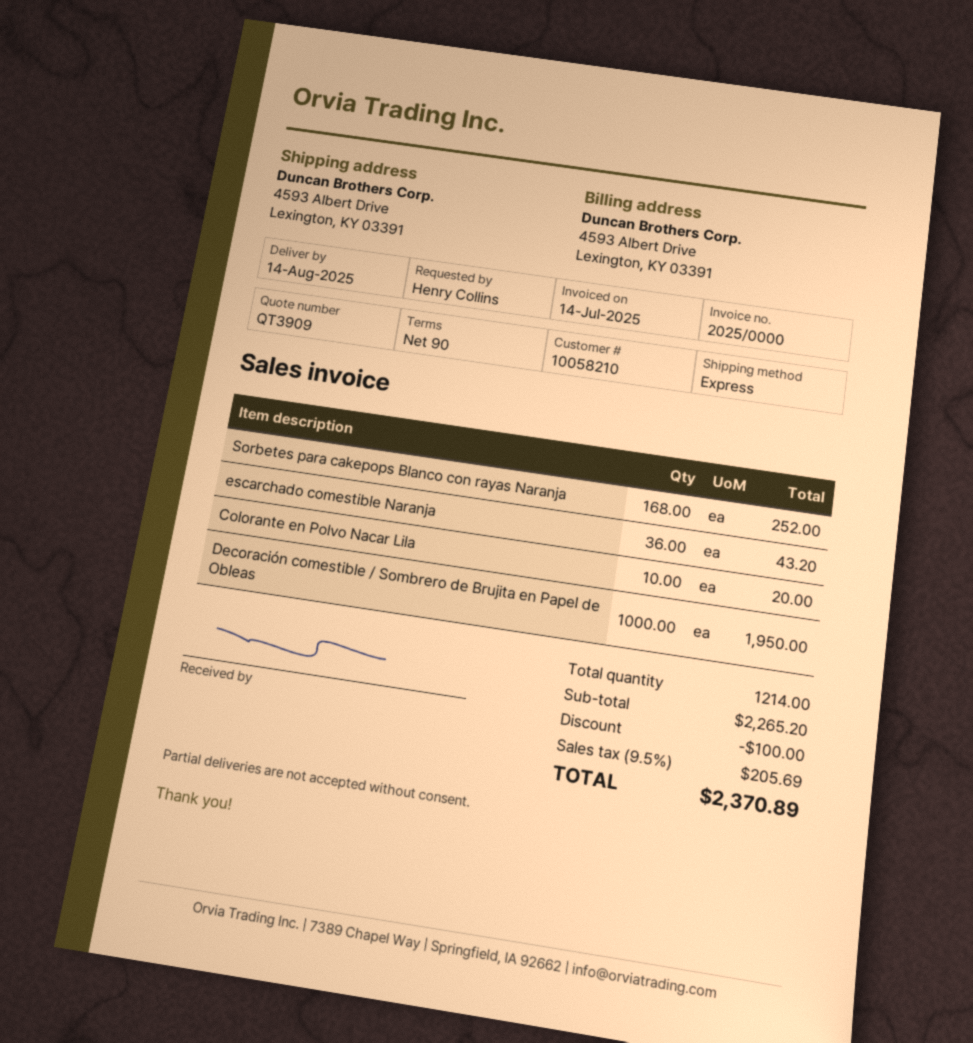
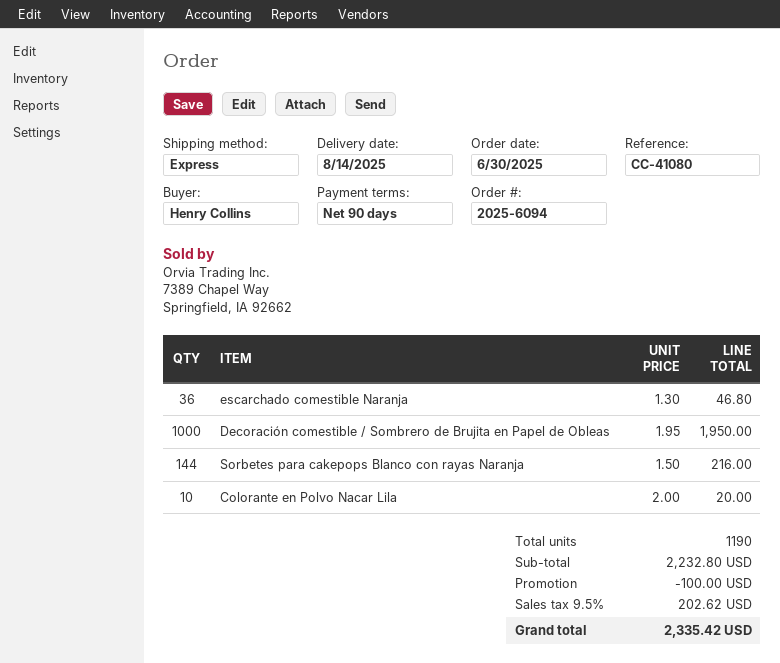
Sorbetes para cakepops Blanco con rayas Naranja: 168 for 252.00 -> 144 for 216.00
escarchado comestible Naranja: 36 for 43.20 -> 36 for 46.80
total quantity: 1214 -> 1190
subtotal: 2265.20 -> 2232.80
tax: 9.5% = 205.69 -> 9.5% = 202.62
total: 2370.89 -> 2335.42

